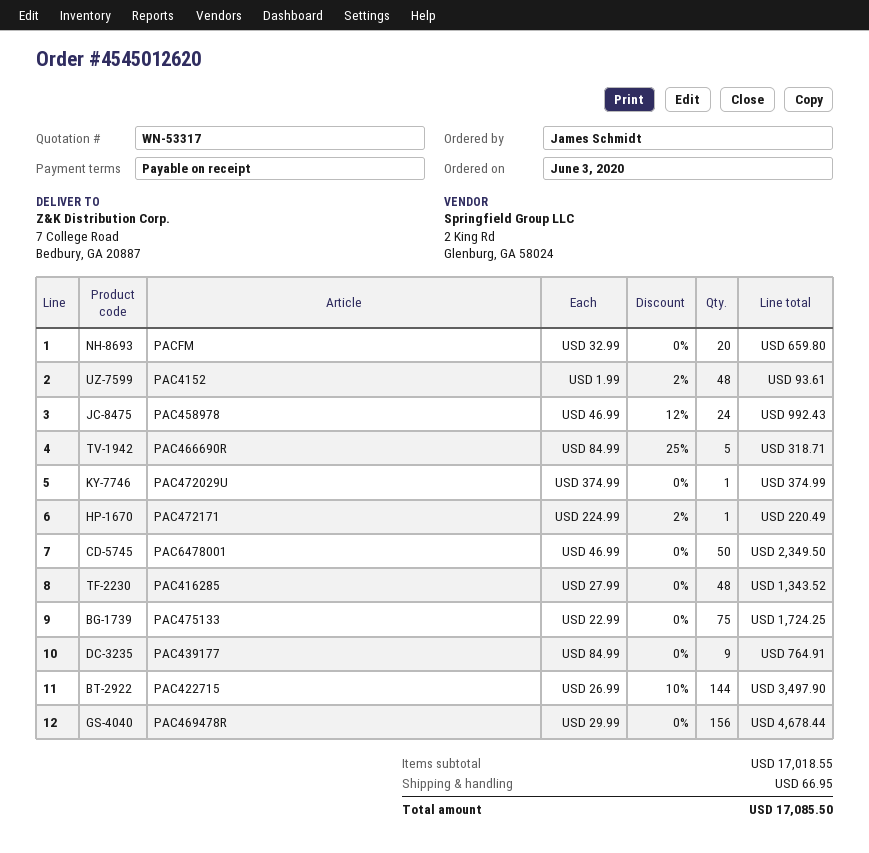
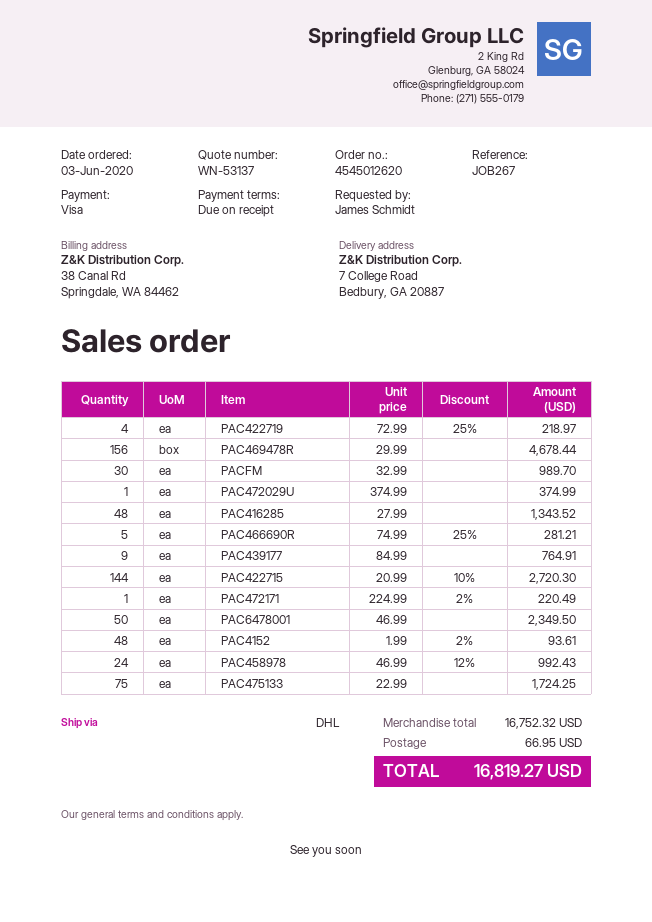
quote number: WN-53317 -> WN-53137
PACFM: 20 x 32.99 = 659.80 -> 30 x 32.99 = 989.70
PAC466690R: 5 x 84.99 - 25% = 318.71 -> 5 x 74.99 - 25% = 281.21
PAC422715: 144 x 26.99 - 10% = 3497.90 -> 144 x 20.99 - 10% = 2720.30
PAC422719: none -> 4 x 72.99 - 25% = 218.97
subtotal: 17018.55 -> 16752.32
total: 17085.50 -> 16819.27

